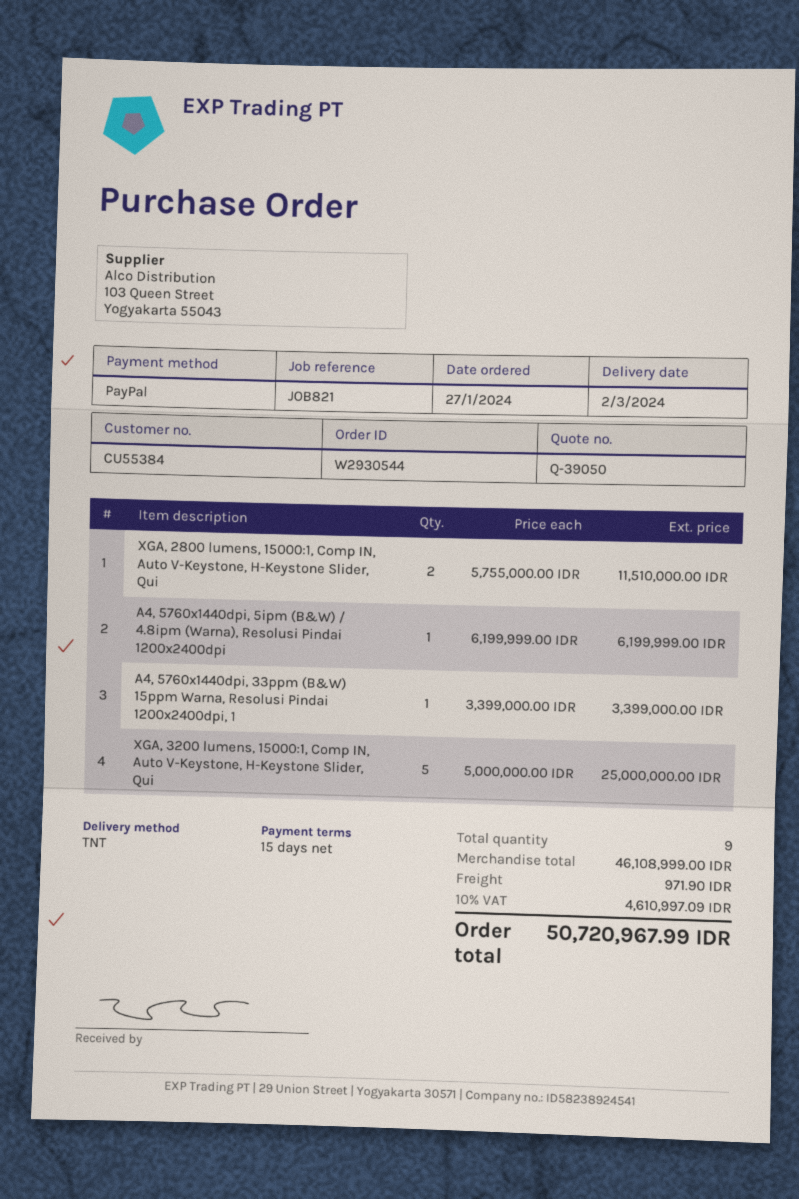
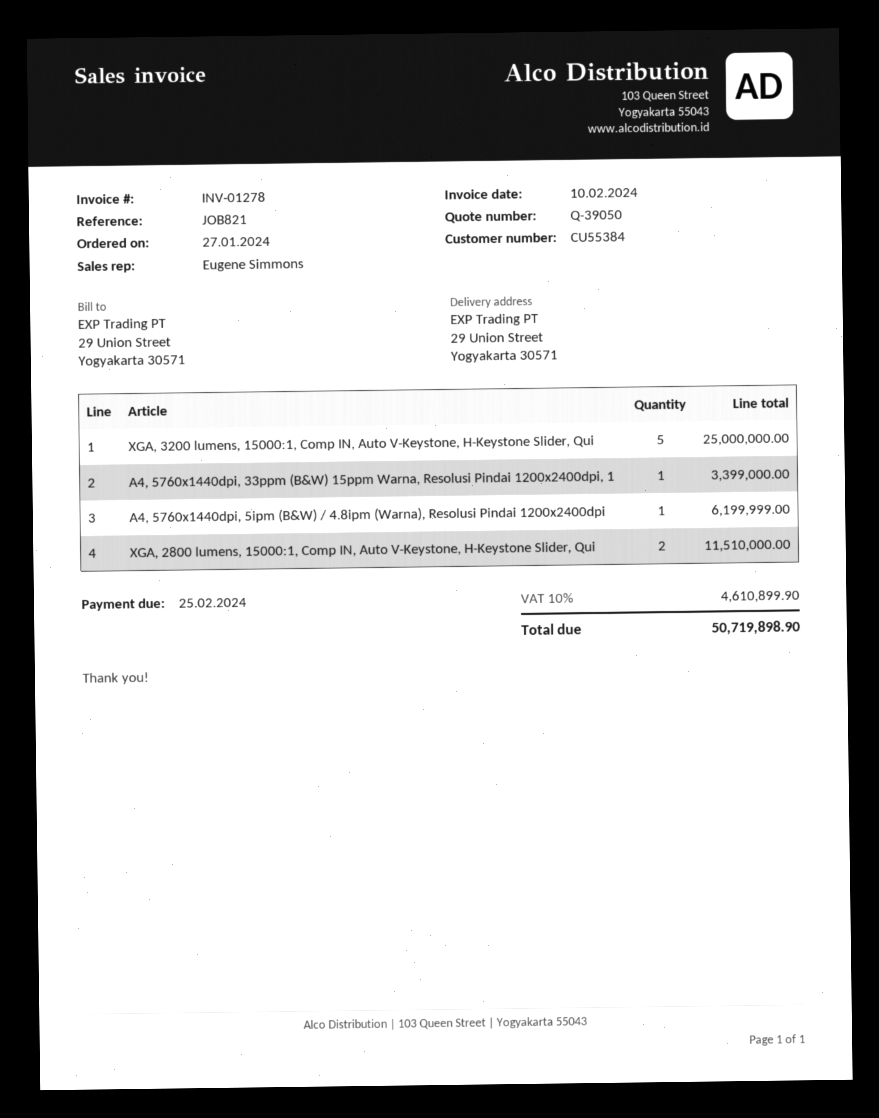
shipping: 971.90 -> none
tax: 10% = 4610997.09 -> 10% = 4610899.90
total: 50720967.99 -> 50719898.90

